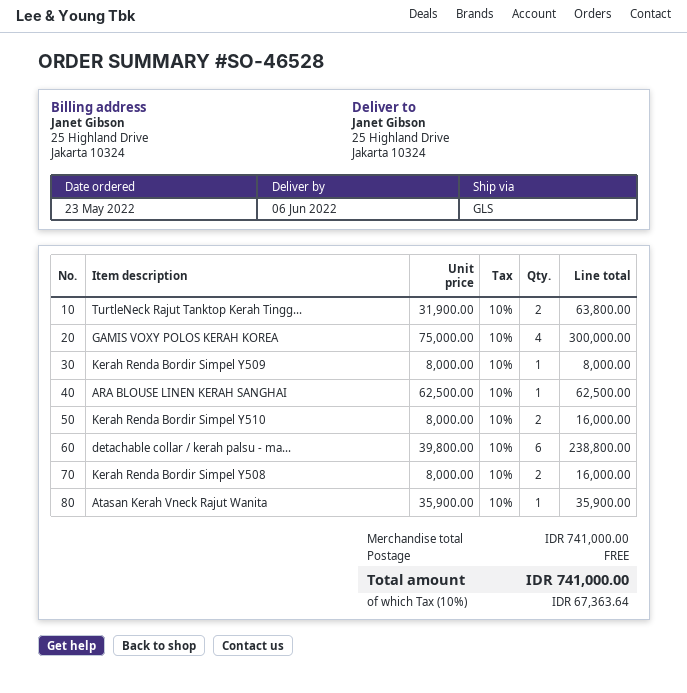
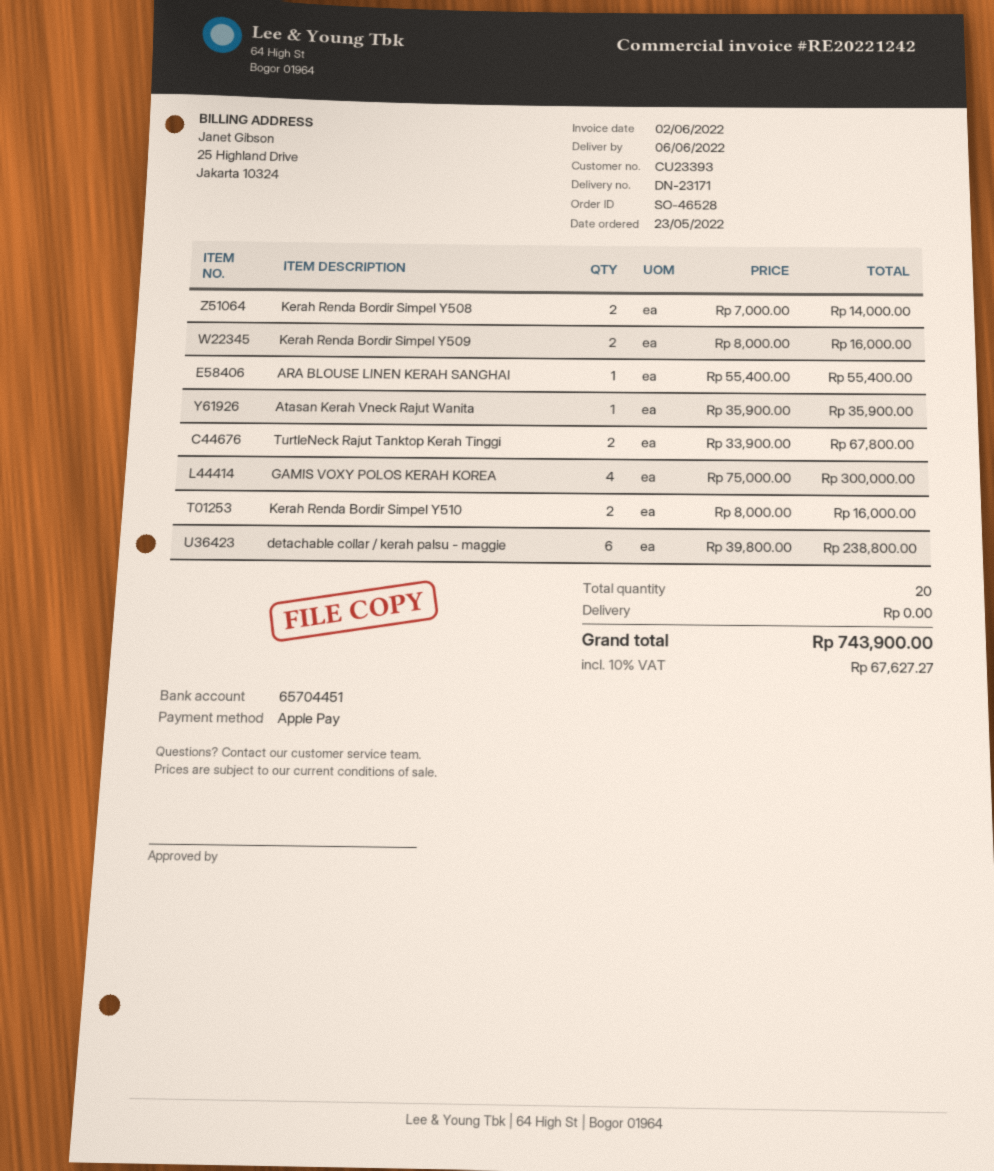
TurtleNeck Rajut Tanktop Kerah Tingg...: 2 x 31900.00 = 63800.00 -> 2 x 33900.00 = 67800.00
Kerah Renda Bordir Simpel Y509: 1 x 8000.00 = 8000.00 -> 2 x 8000.00 = 16000.00
ARA BLOUSE LINEN KERAH SANGHAI: 1 x 62500.00 = 62500.00 -> 1 x 55400.00 = 55400.00
Kerah Renda Bordir Simpel Y508: 2 x 8000.00 = 16000.00 -> 2 x 7000.00 = 14000.00
tax: 10% = 67363.64 -> 10% = 67627.27
total: 741000.00 -> 743900.00

